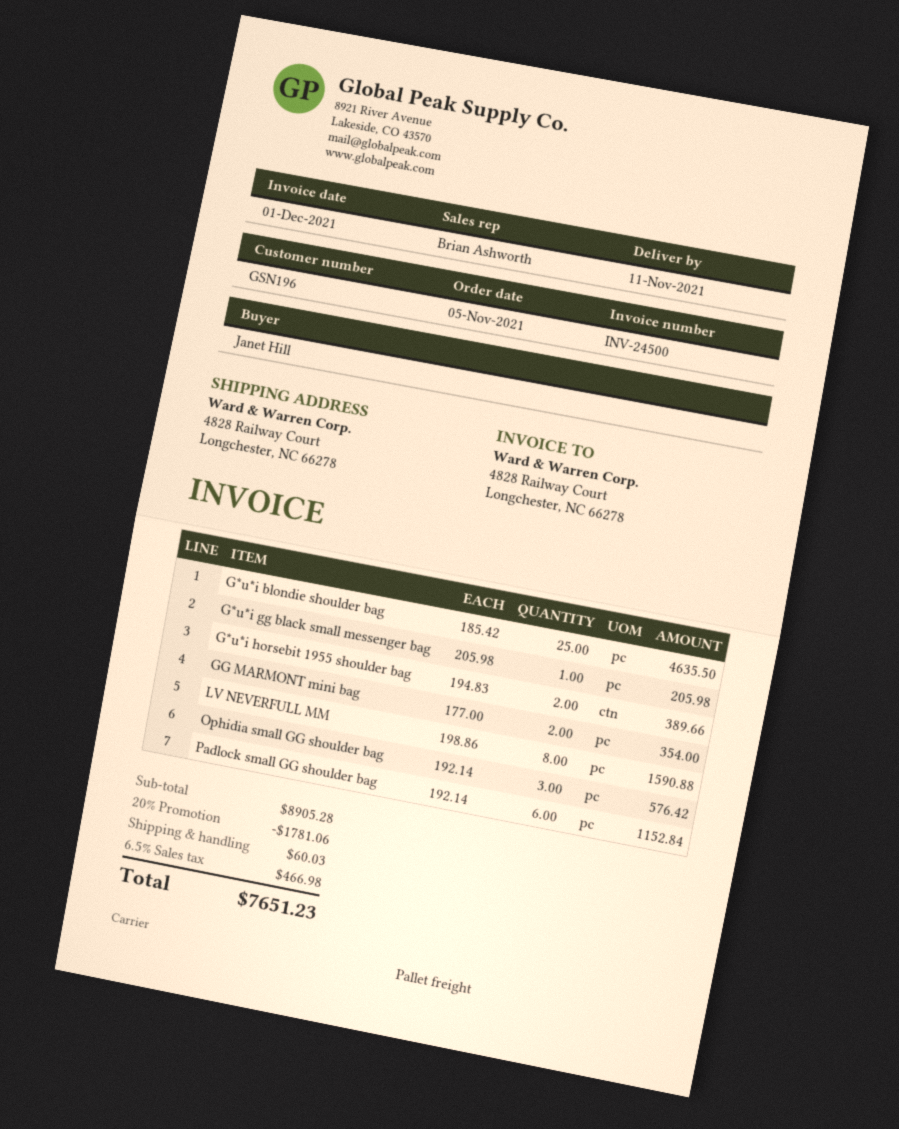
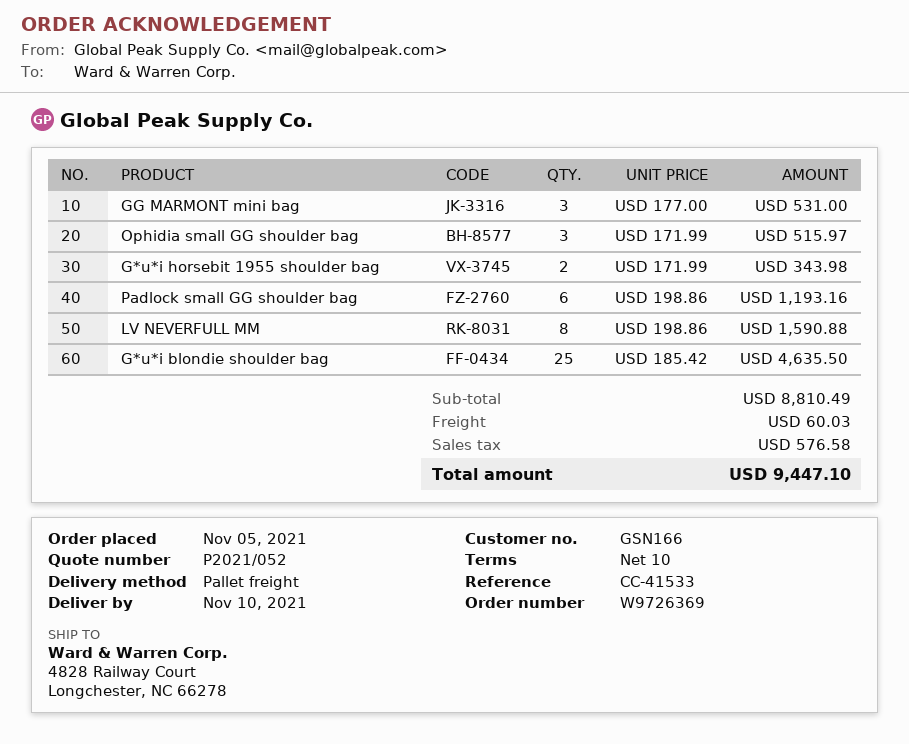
delivery date: 2021-11-11 -> 2021-11-10
customer number: GSN196 -> GSN166
G*u*i gg black small messenger bag: 1 x 205.98 = 205.98 -> none
G*u*i horsebit 1955 shoulder bag: 2 x 194.83 = 389.66 -> 2 x 171.99 = 343.98
GG MARMONT mini bag: 2 x 177.00 = 354.00 -> 3 x 177.00 = 531.00
Ophidia small GG shoulder bag: 3 x 192.14 = 576.42 -> 3 x 171.99 = 515.97
Padlock small GG shoulder bag: 6 x 192.14 = 1152.84 -> 6 x 198.86 = 1193.16
subtotal: 8905.28 -> 8810.49
discount: 20% = 1781.06 -> none
tax: 466.98 -> 576.58
total: 7651.23 -> 9447.10

